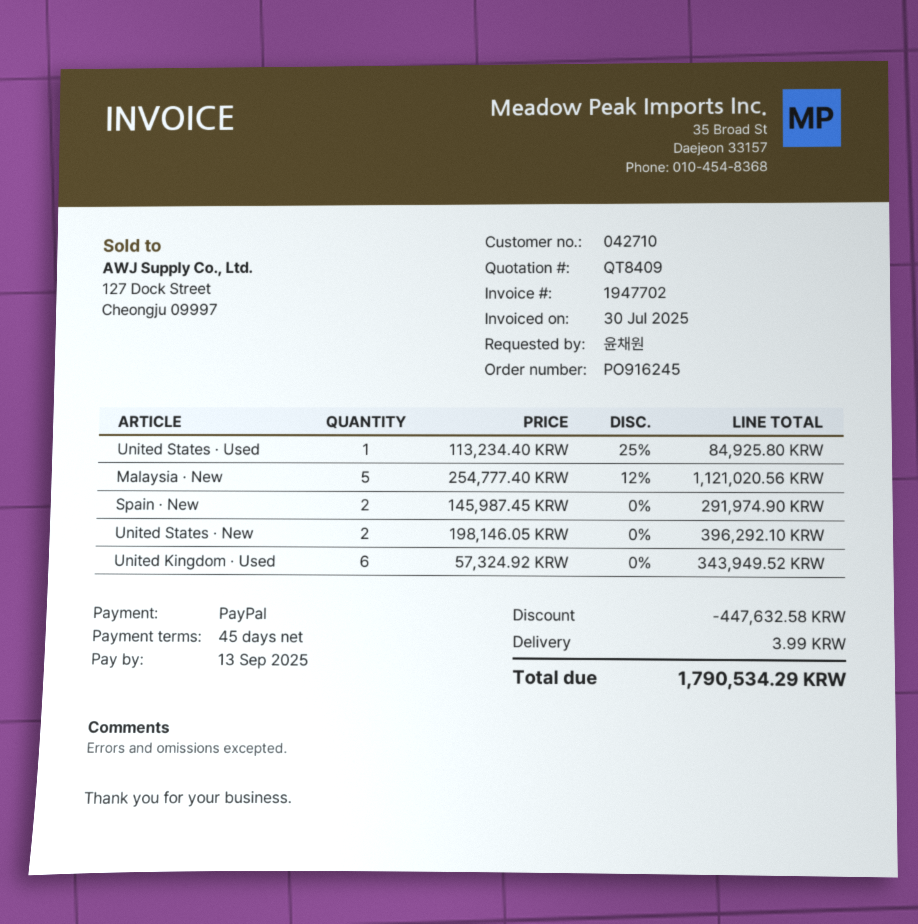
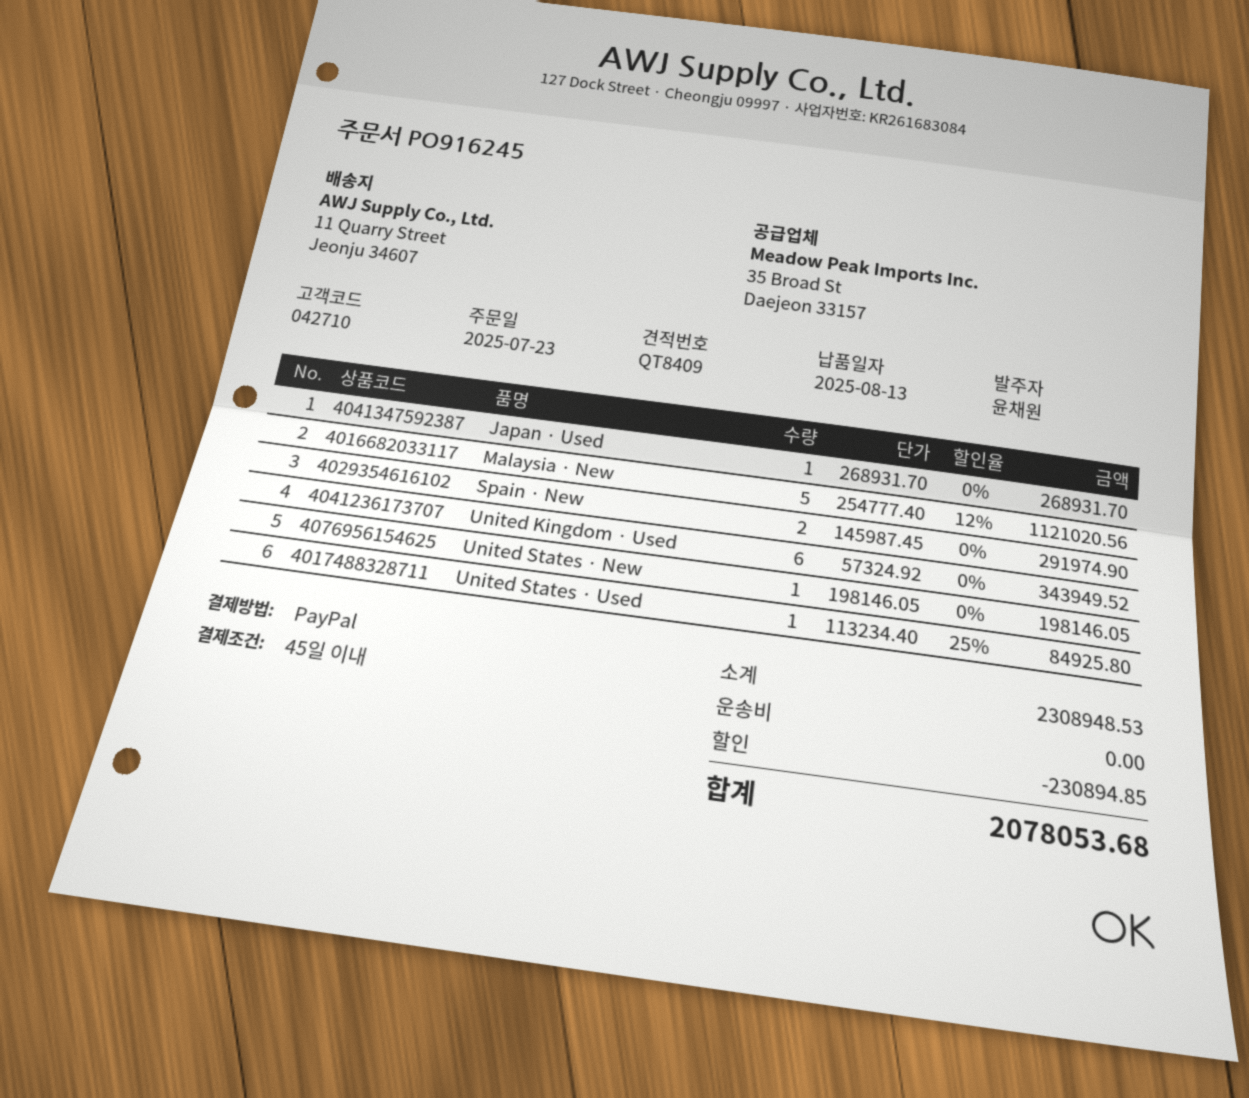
United States · New: 2 x 198146.05 = 396292.10 -> 1 x 198146.05 = 198146.05
Japan · Used: none -> 1 x 268931.70 = 268931.70
discount: 447632.58 -> 230894.85
shipping: 3.99 -> 0.00
total: 1790534.29 -> 2078053.68

